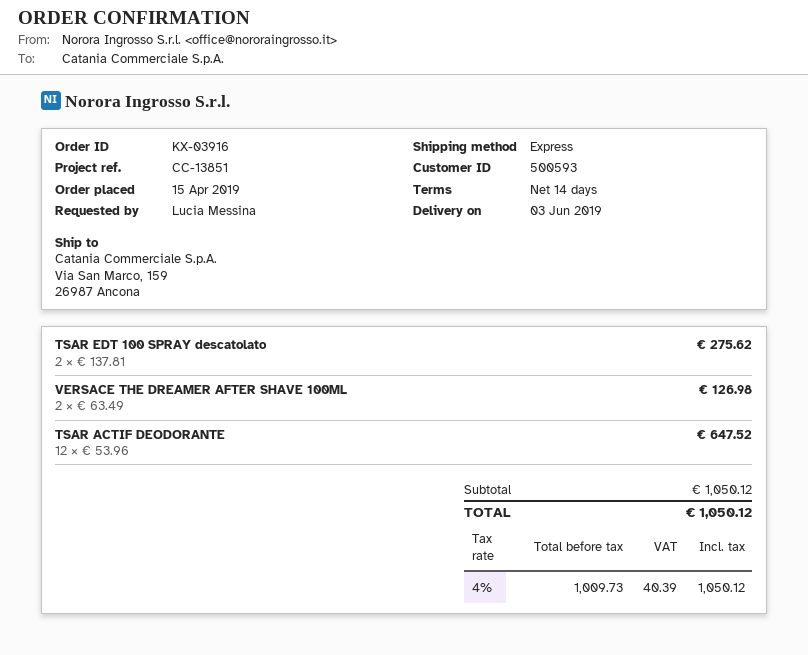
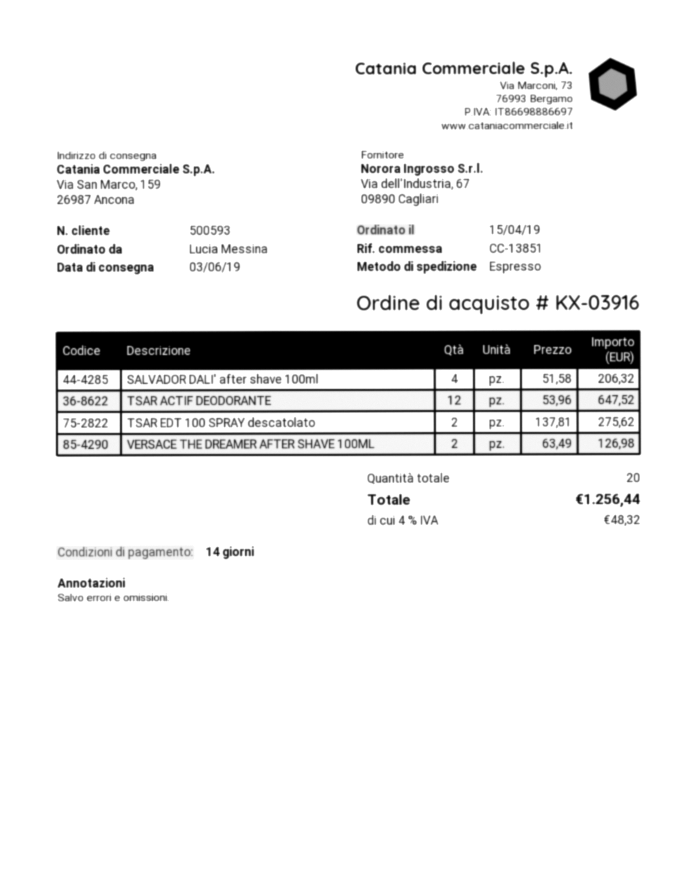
SALVADOR DALI' after shave 100ml: none -> 4 x 51.58 = 206.32
tax: 4% = 40.39 -> 4% = 48.32
total: 1050.12 -> 1256.44

